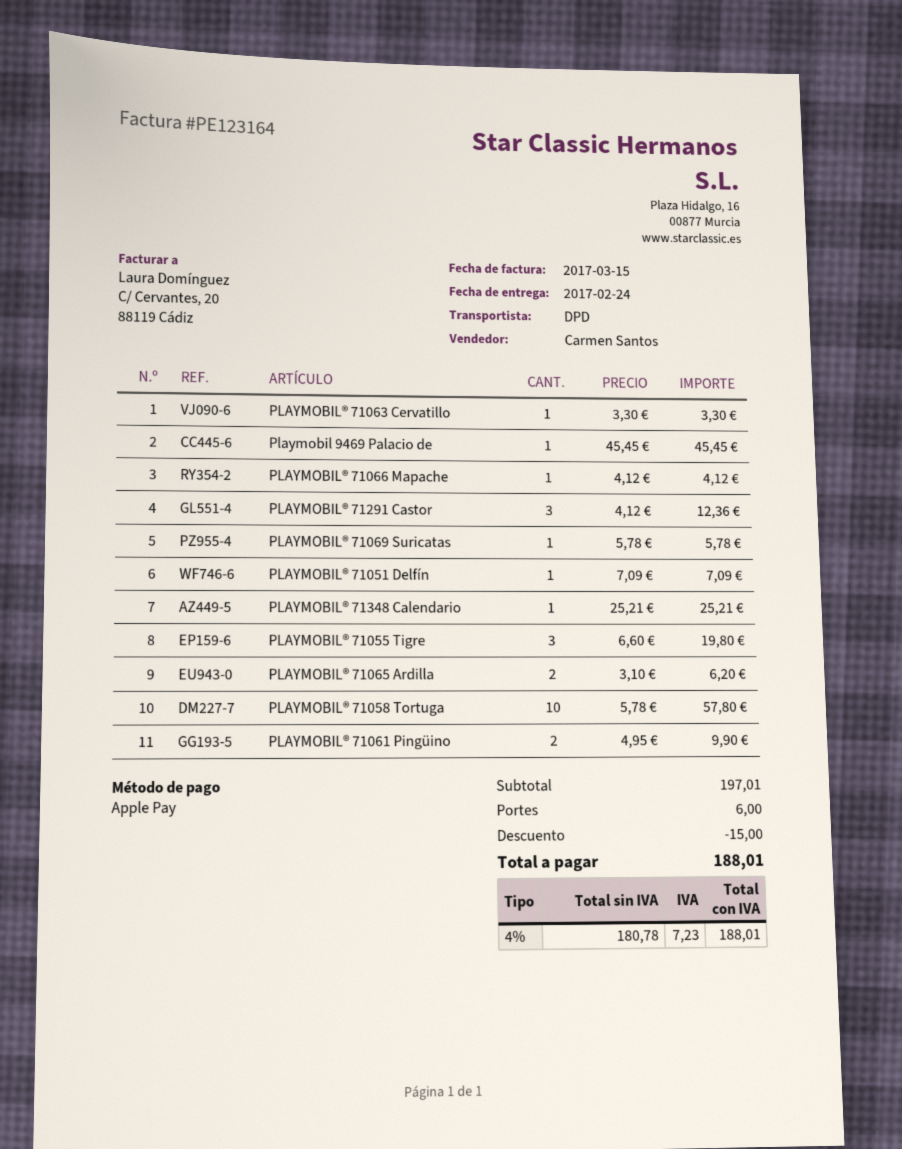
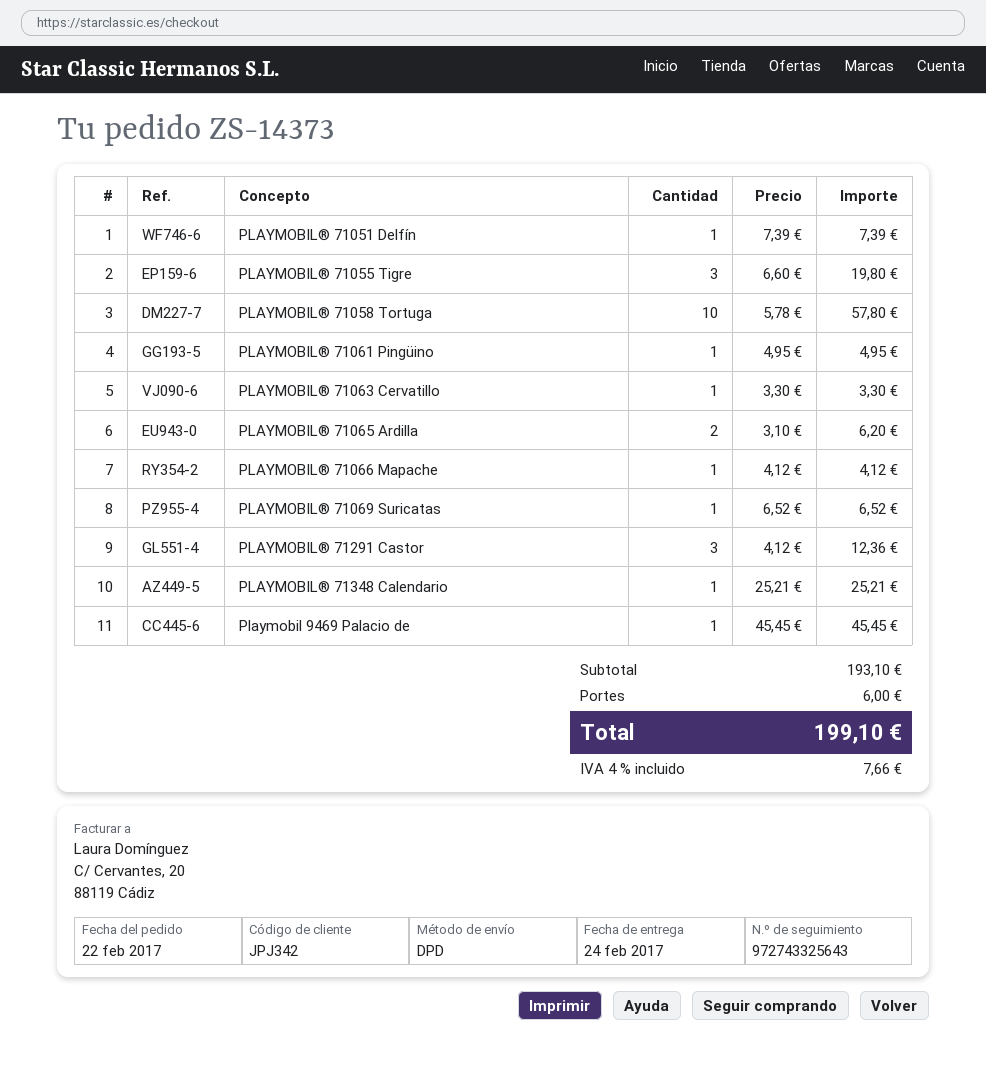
PLAYMOBIL® 71069 Suricatas: 1 x 5.78 = 5.78 -> 1 x 6.52 = 6.52
PLAYMOBIL® 71051 Delfín: 1 x 7.09 = 7.09 -> 1 x 7.39 = 7.39
PLAYMOBIL® 71061 Pingüino: 2 x 4.95 = 9.90 -> 1 x 4.95 = 4.95
subtotal: 197.01 -> 193.10
discount: 15.00 -> none
tax: 4% = 7.23 -> 4% = 7.66
total: 188.01 -> 199.10

